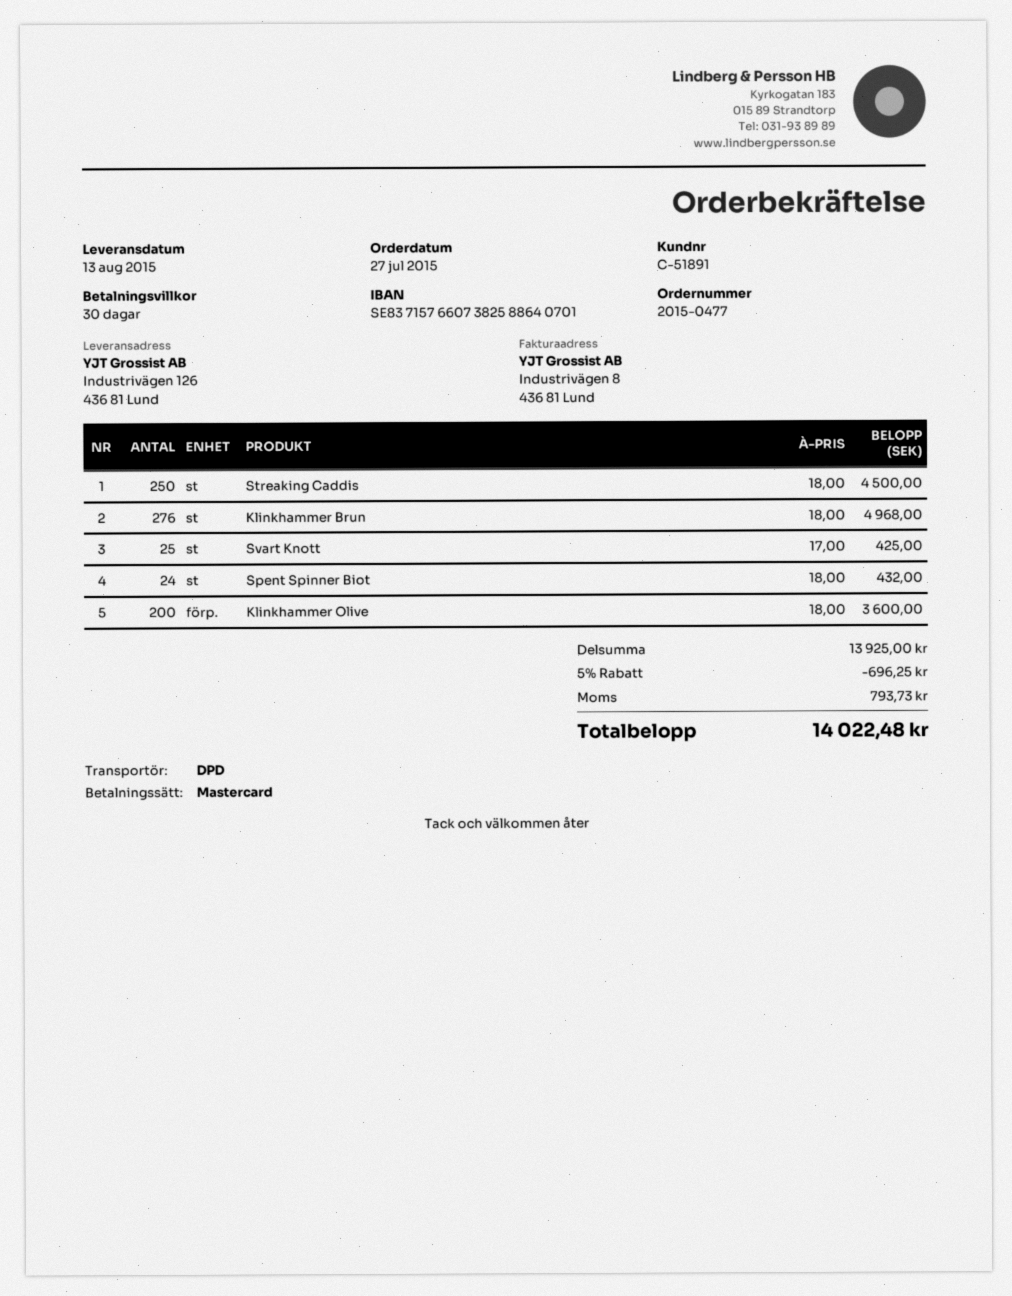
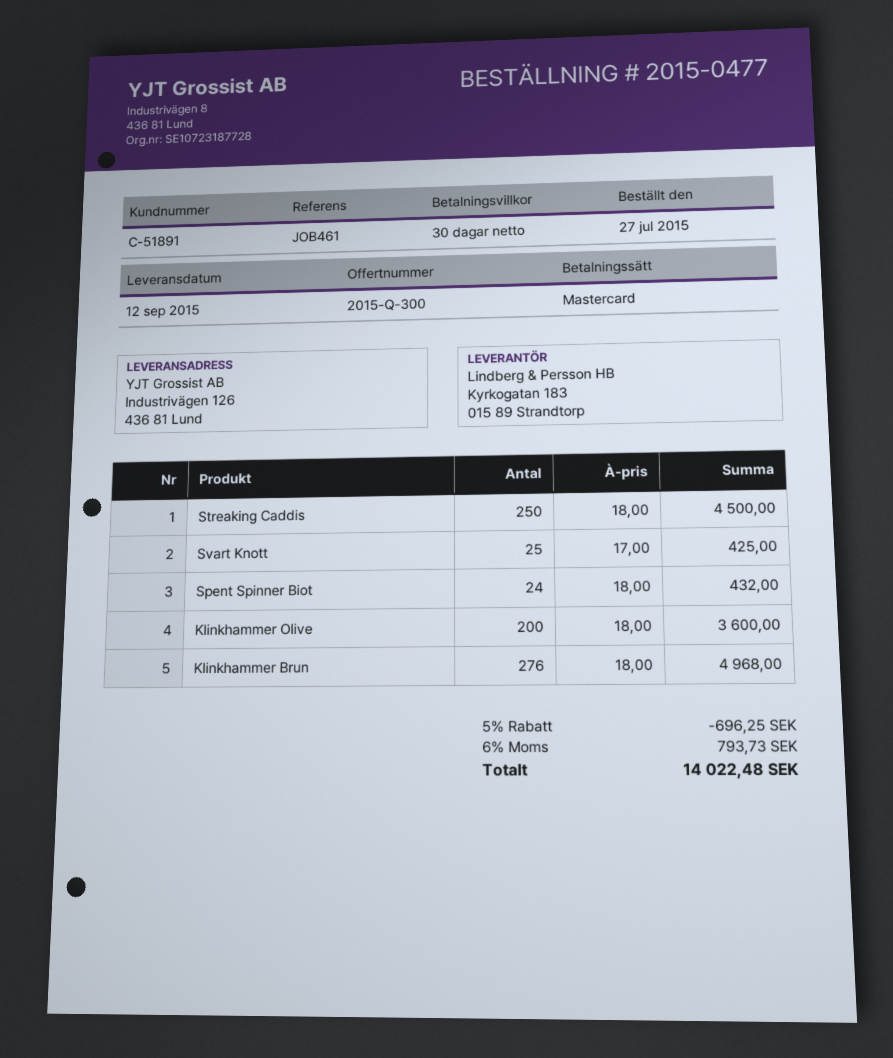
delivery date: 2015-08-13 -> 2015-09-12

